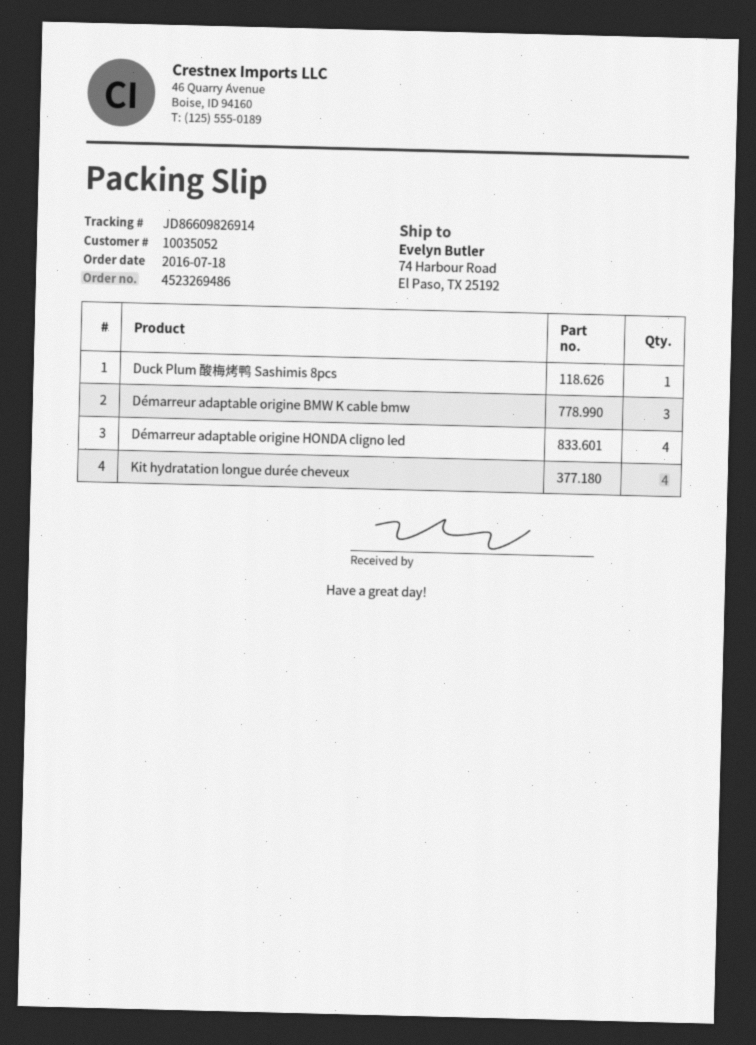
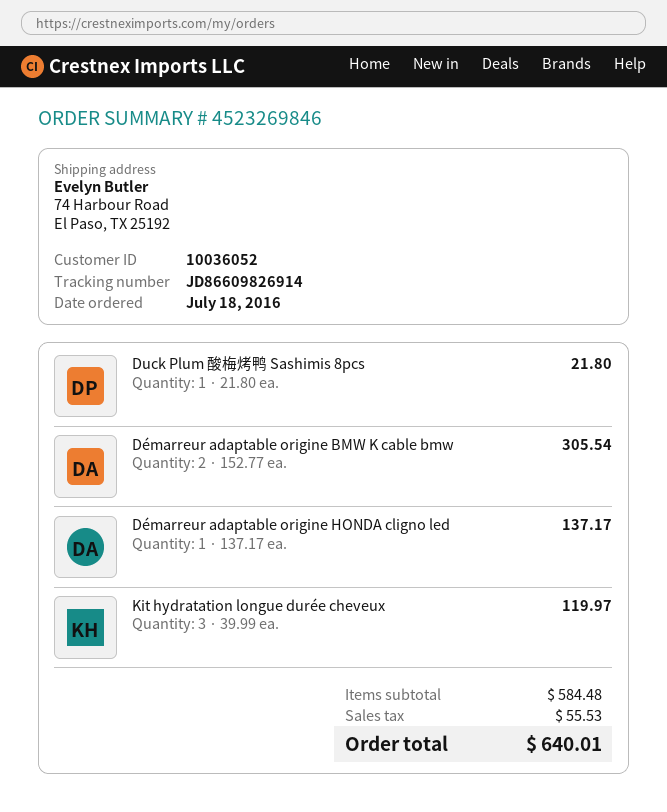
order number: 4523269486 -> 4523269846
customer number: 10035052 -> 10036052
Démarreur adaptable origine BMW K cable bmw: 3 -> 2
Démarreur adaptable origine HONDA cligno led: 4 -> 1
Kit hydratation longue durée cheveux: 4 -> 3

